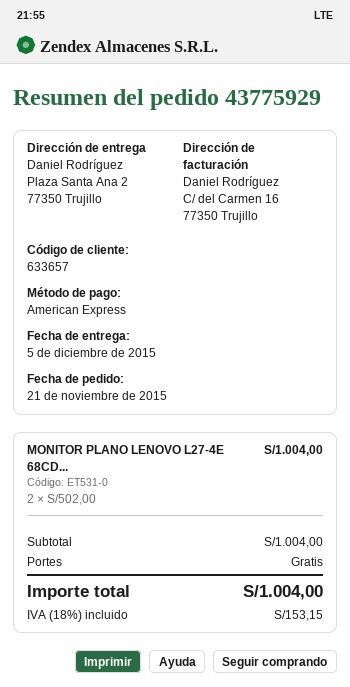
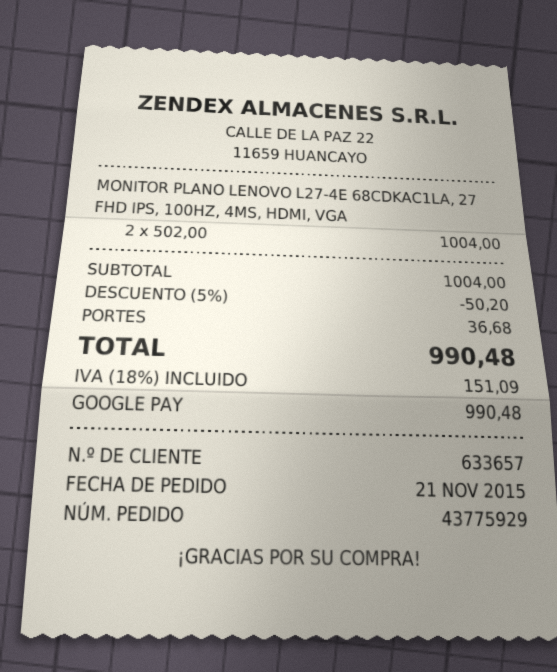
payment method: American Express -> Google Pay
discount: none -> 5% = 50.20
shipping: 0.00 -> 36.68
tax: 18% = 153.15 -> 18% = 151.09
total: 1004.00 -> 990.48

